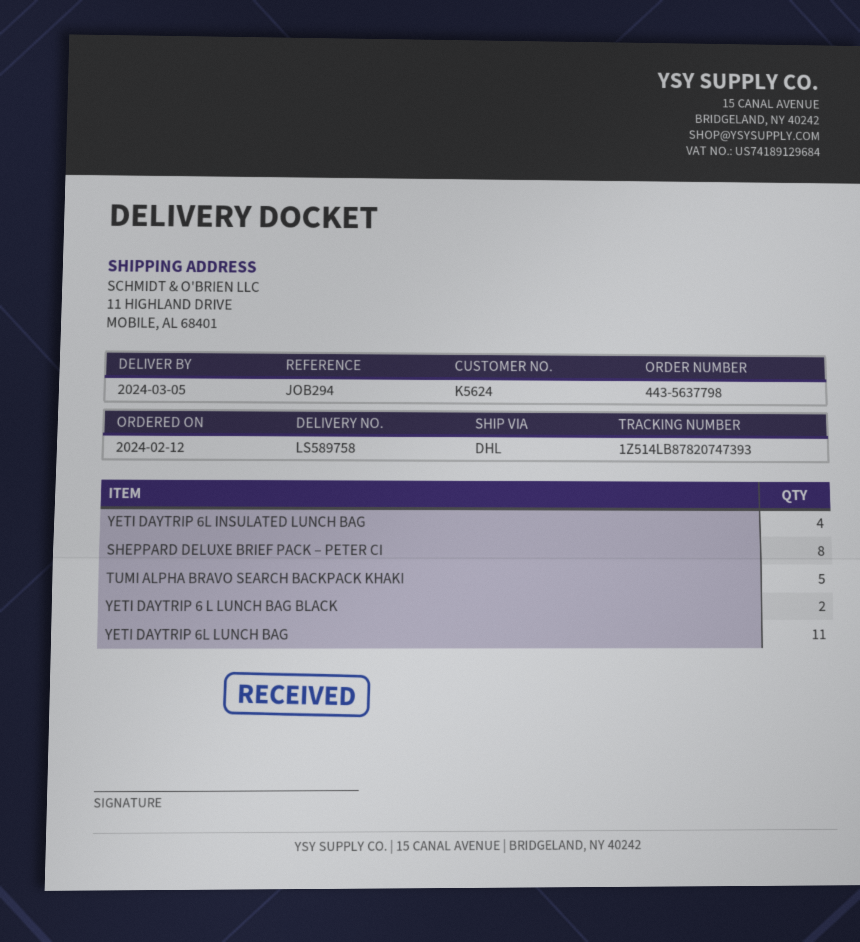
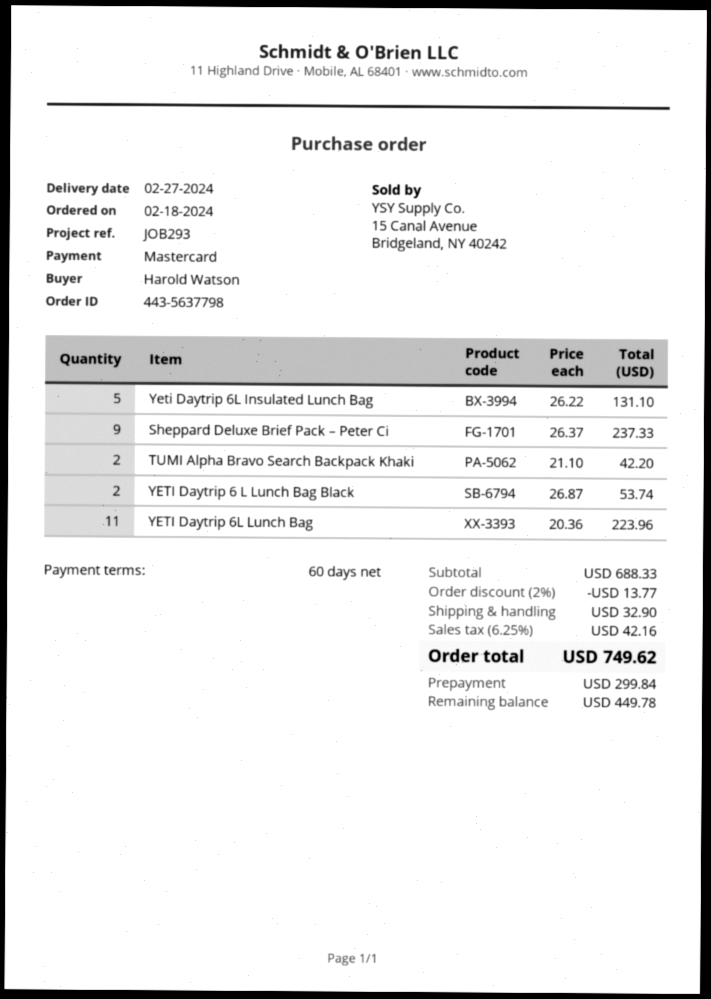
order date: 2024-02-12 -> 2024-02-18
delivery date: 2024-03-05 -> 2024-02-27
reference: JOB294 -> JOB293
YETI DAYTRIP 6L INSULATED LUNCH BAG: 4 -> 5
SHEPPARD DELUXE BRIEF PACK – PETER CI: 8 -> 9
TUMI ALPHA BRAVO SEARCH BACKPACK KHAKI: 5 -> 2

